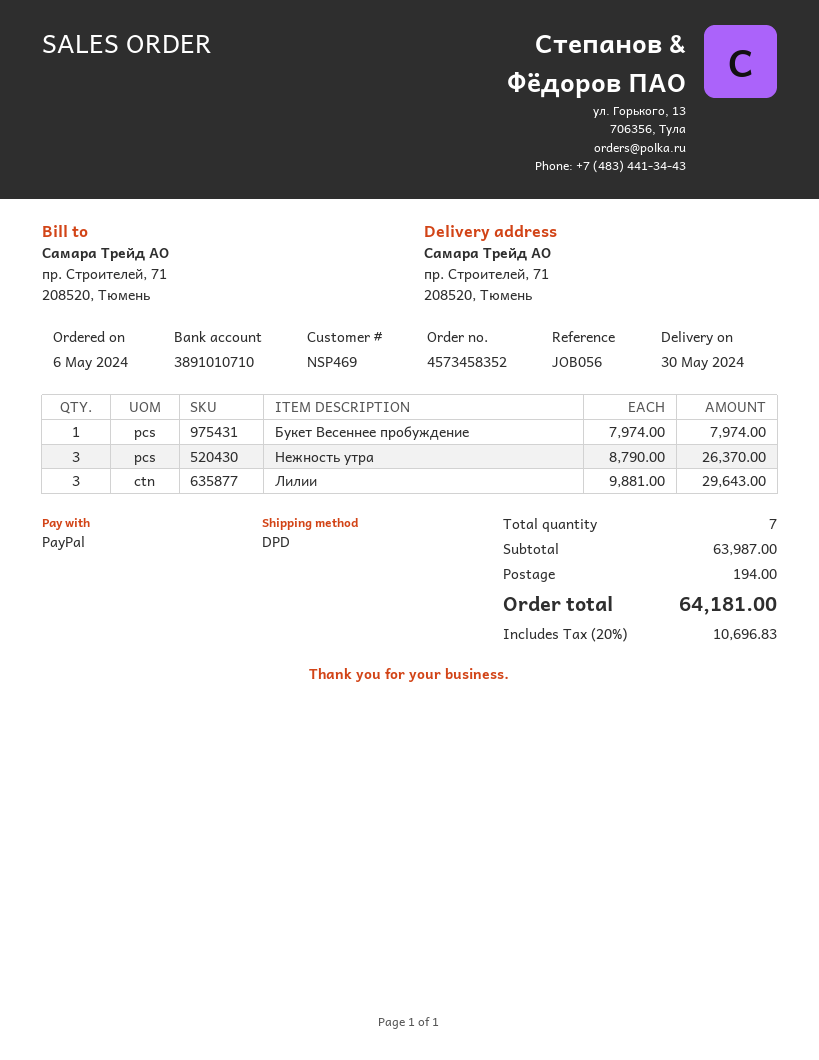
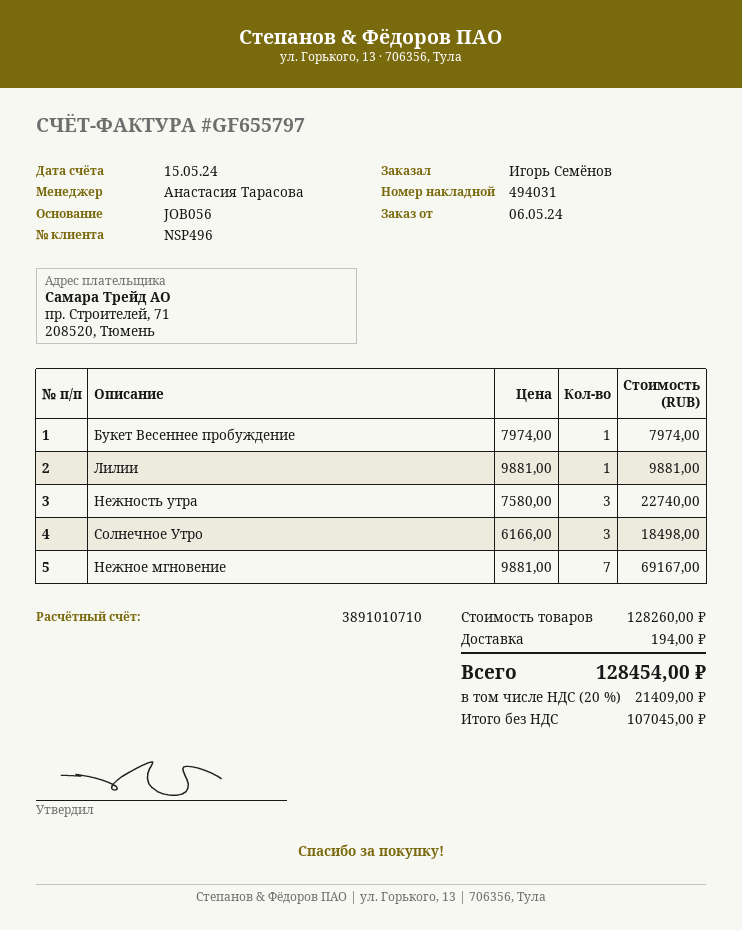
customer number: NSP469 -> NSP496
Нежность утра: 3 x 8790.00 = 26370.00 -> 3 x 7580.00 = 22740.00
Лилии: 3 x 9881.00 = 29643.00 -> 1 x 9881.00 = 9881.00
Солнечное Утро: none -> 3 x 6166.00 = 18498.00
Нежное мгновение: none -> 7 x 9881.00 = 69167.00
subtotal: 63987.00 -> 128260.00
tax: 20% = 10696.83 -> 20% = 21409.00
total: 64181.00 -> 128454.00

